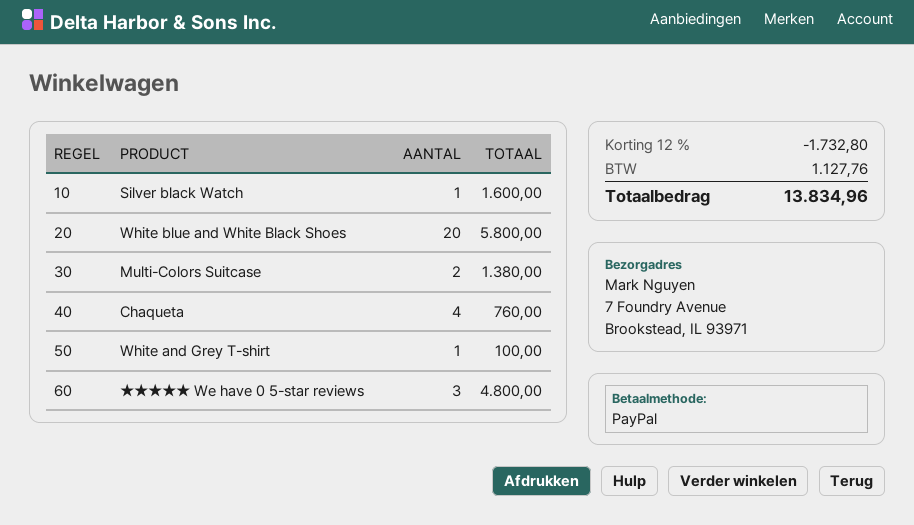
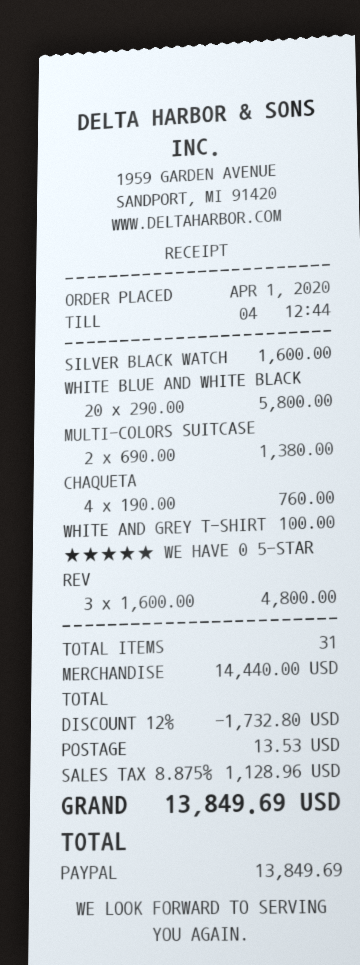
shipping: none -> 13.53
tax: 1127.76 -> 1128.96
total: 13834.96 -> 13849.69

